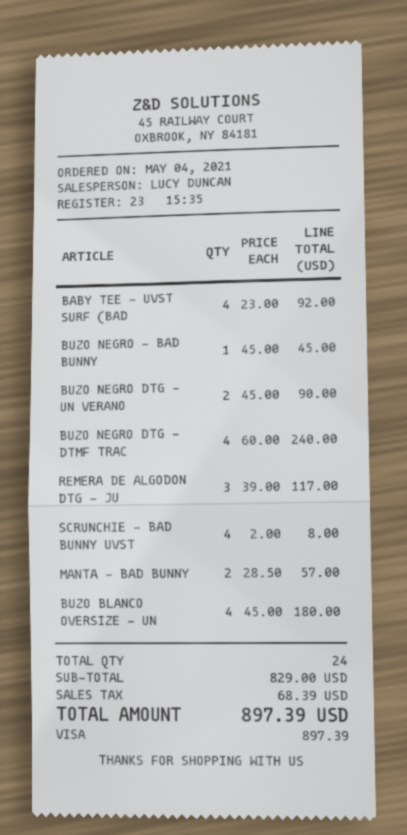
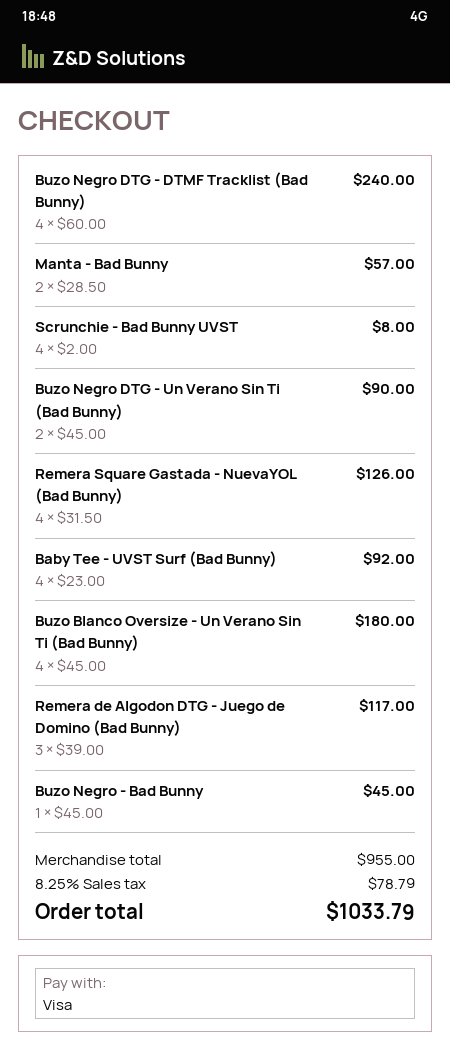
Remera Square Gastada - NuevaYOL (Bad Bunny): none -> 4 x 31.50 = 126.00
subtotal: 829.00 -> 955.00
tax: 68.39 -> 78.79
total: 897.39 -> 1033.79

